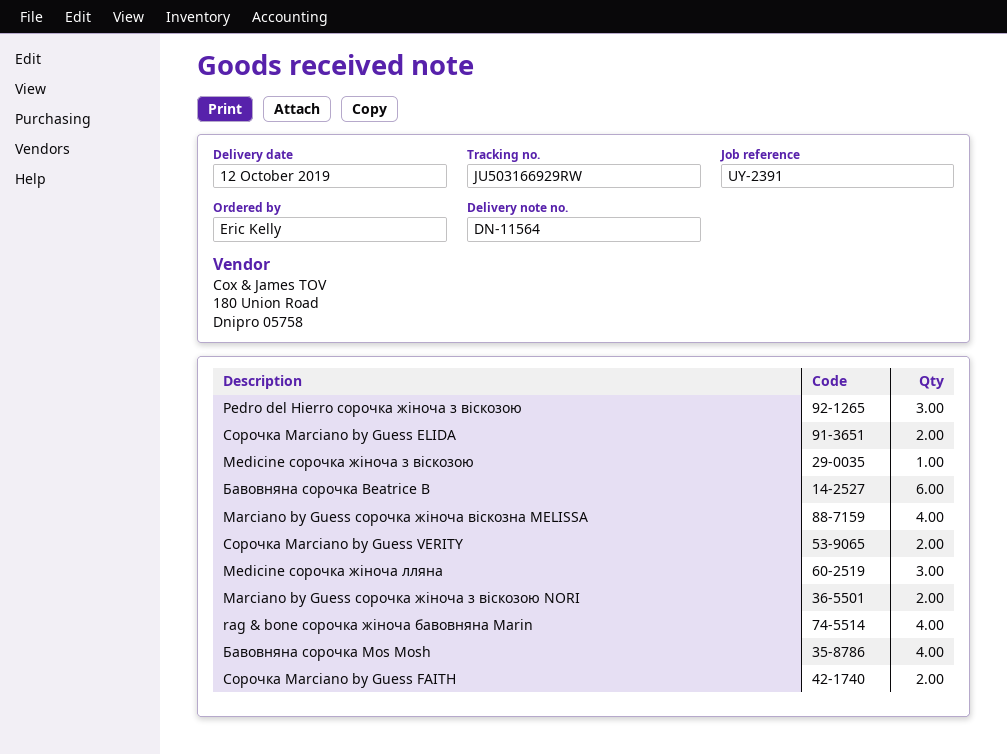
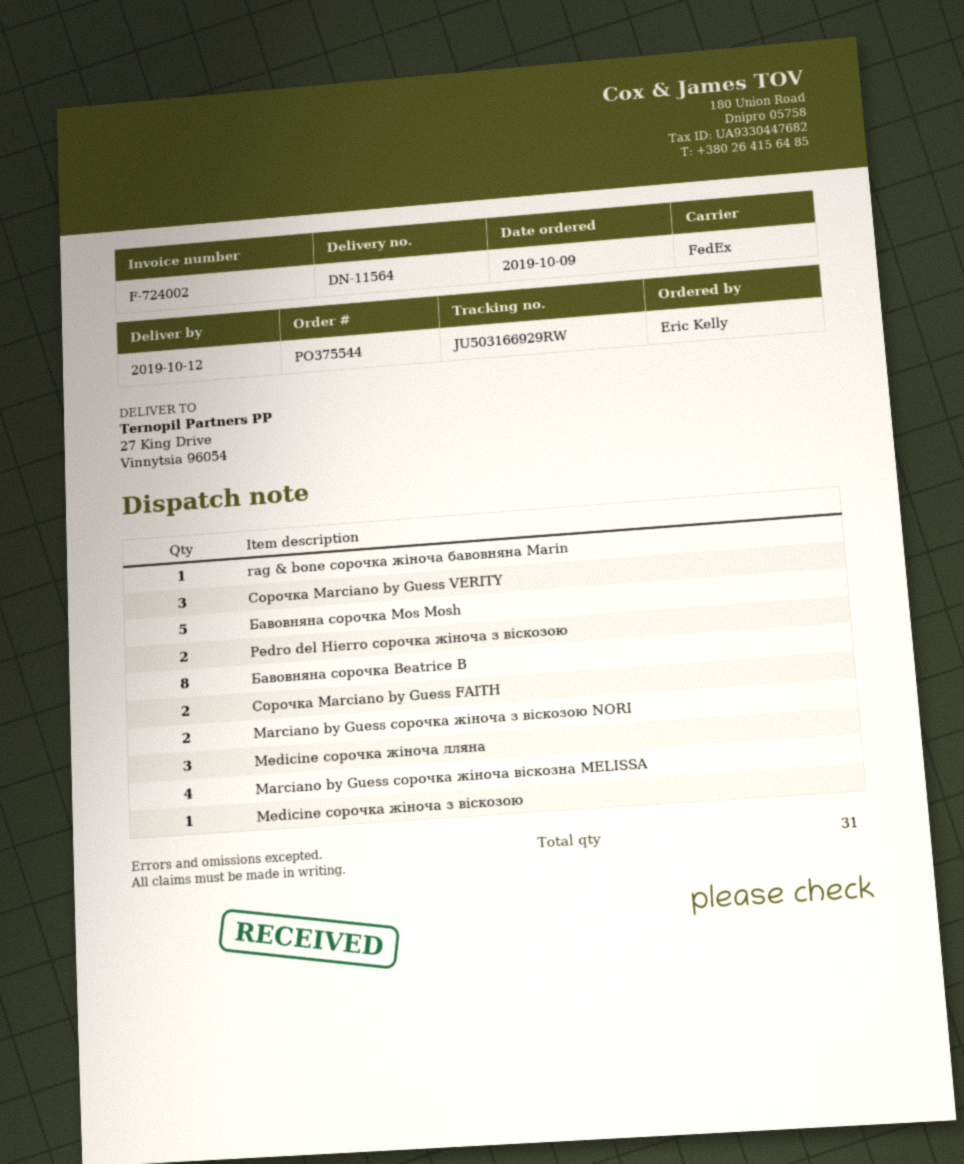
Pedro del Hierro сорочка жіноча з віскозою: 3 -> 2
Сорочка Marciano by Guess ELIDA: 2 -> none
Бавовняна сорочка Beatrice B: 6 -> 8
Сорочка Marciano by Guess VERITY: 2 -> 3
rag & bone сорочка жіноча бавовняна Marin: 4 -> 1
Бавовняна сорочка Mos Mosh: 4 -> 5

